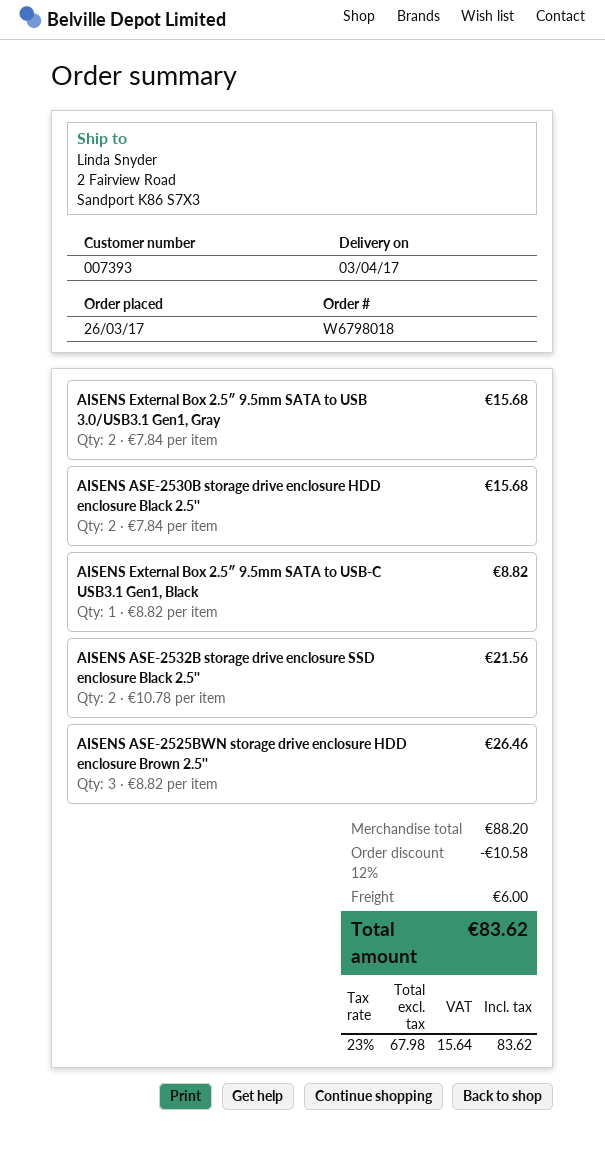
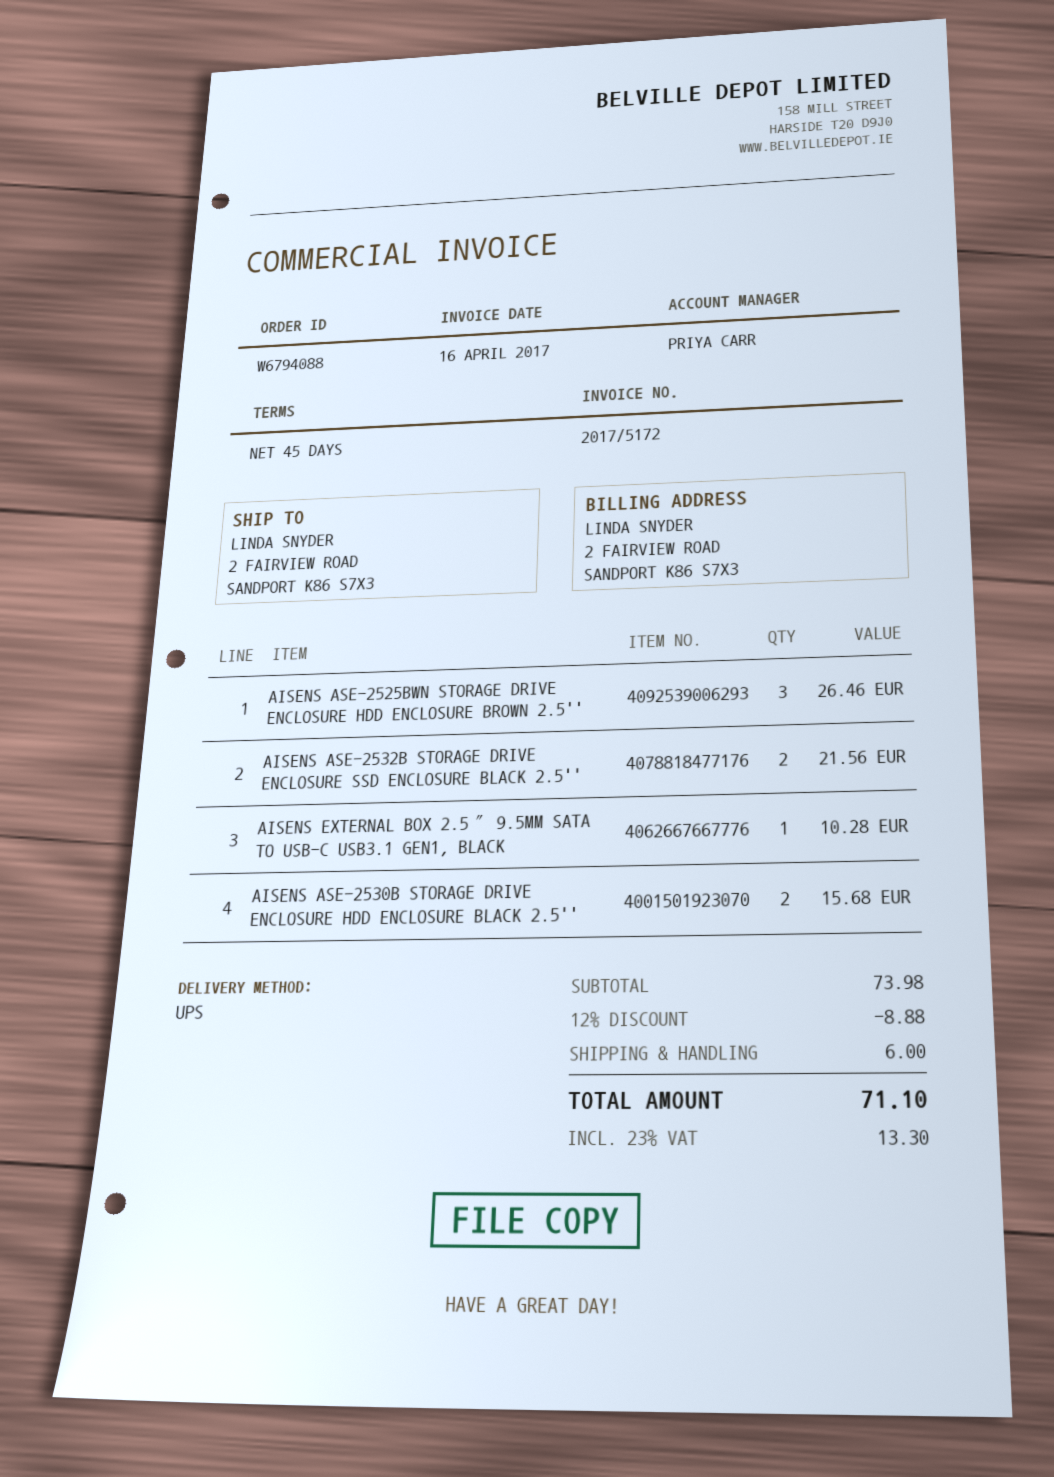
order number: W6798018 -> W6794088
AISENS External Box 2.5″ 9.5mm SATA to USB 3.0/USB3.1 Gen1, Gray: 2 for 15.68 -> none
AISENS External Box 2.5″ 9.5mm SATA to USB-C USB3.1 Gen1, Black: 1 for 8.82 -> 1 for 10.28
subtotal: 88.20 -> 73.98
discount: 12% = 10.58 -> 12% = 8.88
tax: 23% = 15.64 -> 23% = 13.30
total: 83.62 -> 71.10

